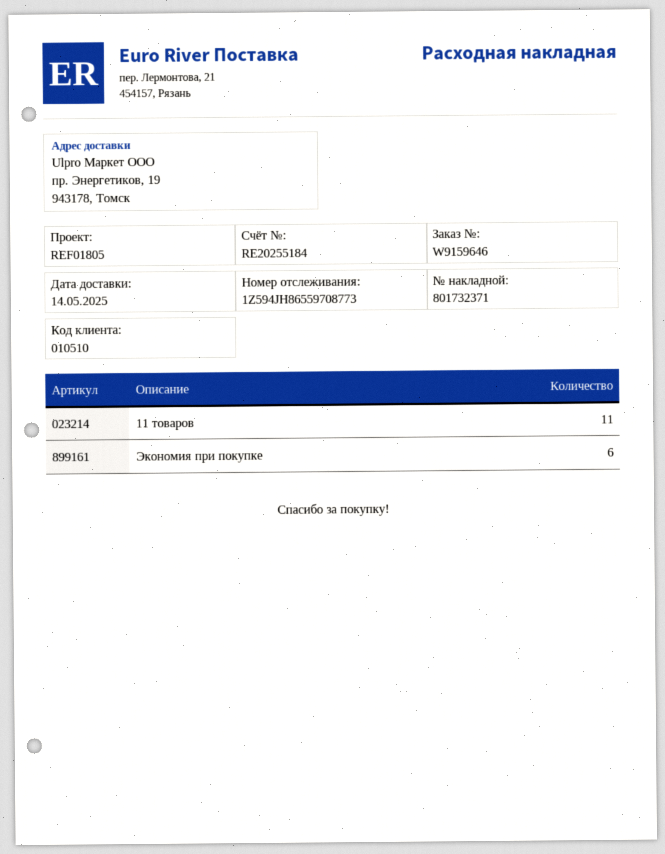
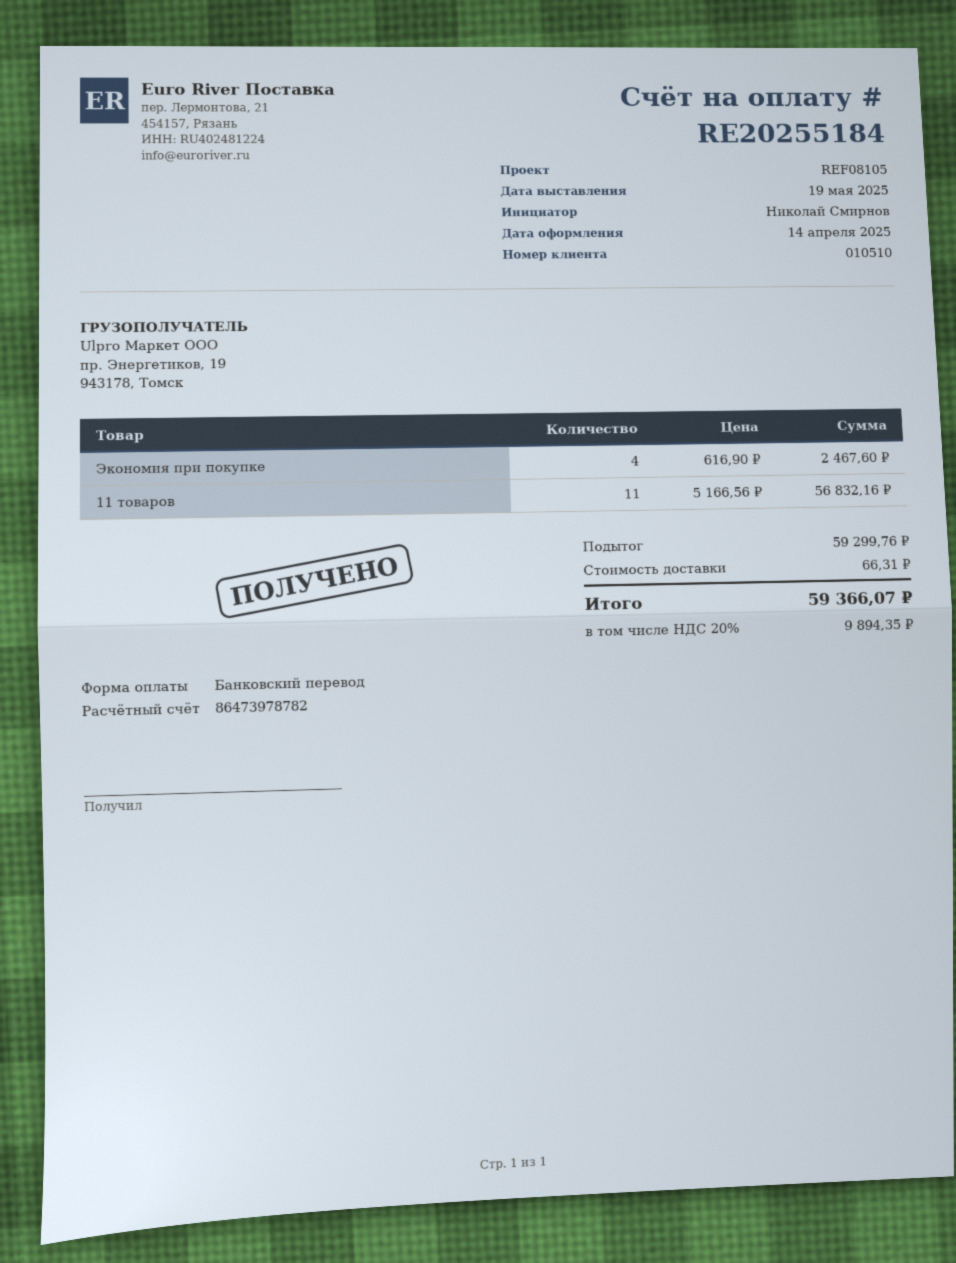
reference: REF01805 -> REF08105
Экономия при покупке: 6 -> 4

